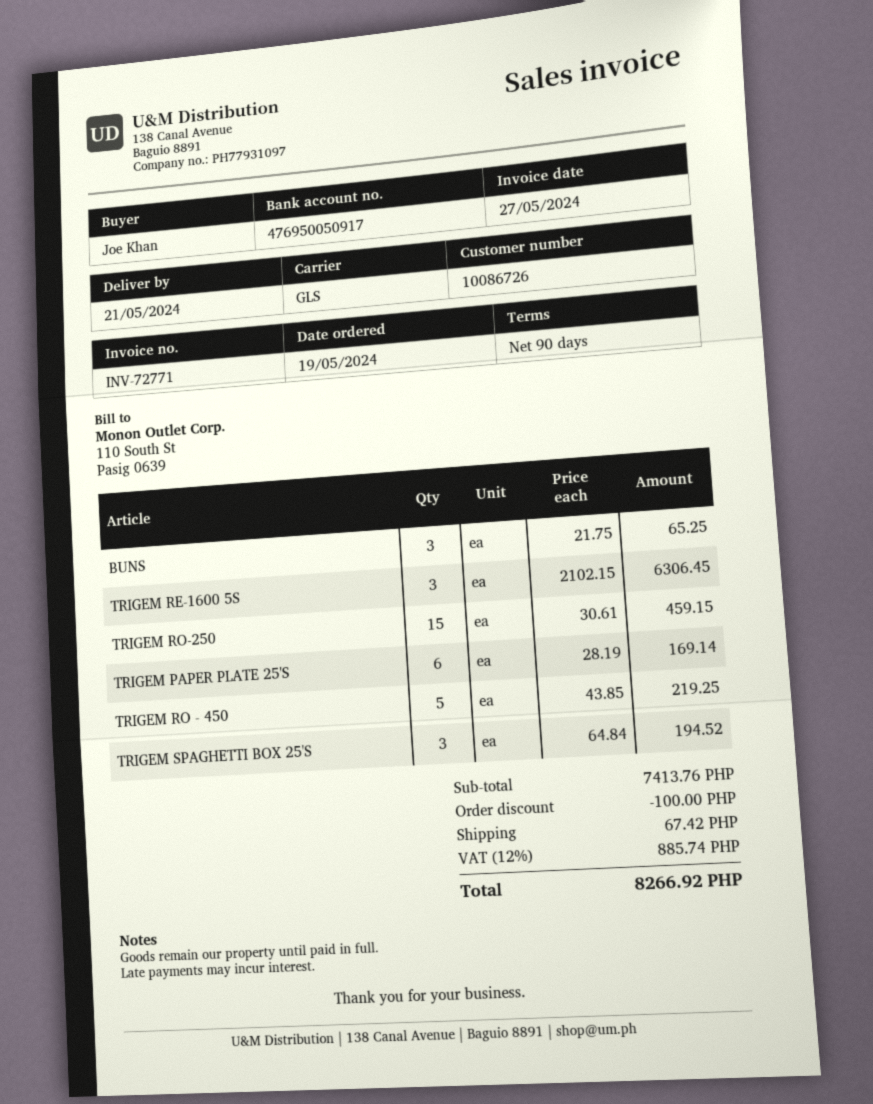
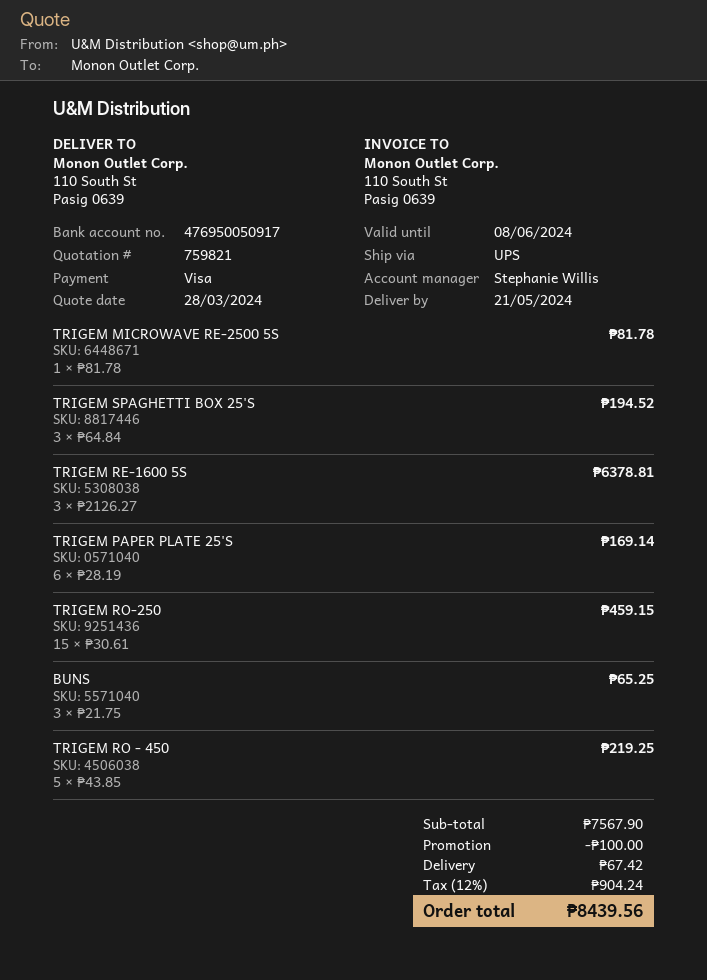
shipping method: GLS -> UPS
TRIGEM RE-1600 5S: 3 x 2102.15 = 6306.45 -> 3 x 2126.27 = 6378.81
TRIGEM MICROWAVE RE-2500 5S: none -> 1 x 81.78 = 81.78
subtotal: 7413.76 -> 7567.90
tax: 12% = 885.74 -> 12% = 904.24
total: 8266.92 -> 8439.56

